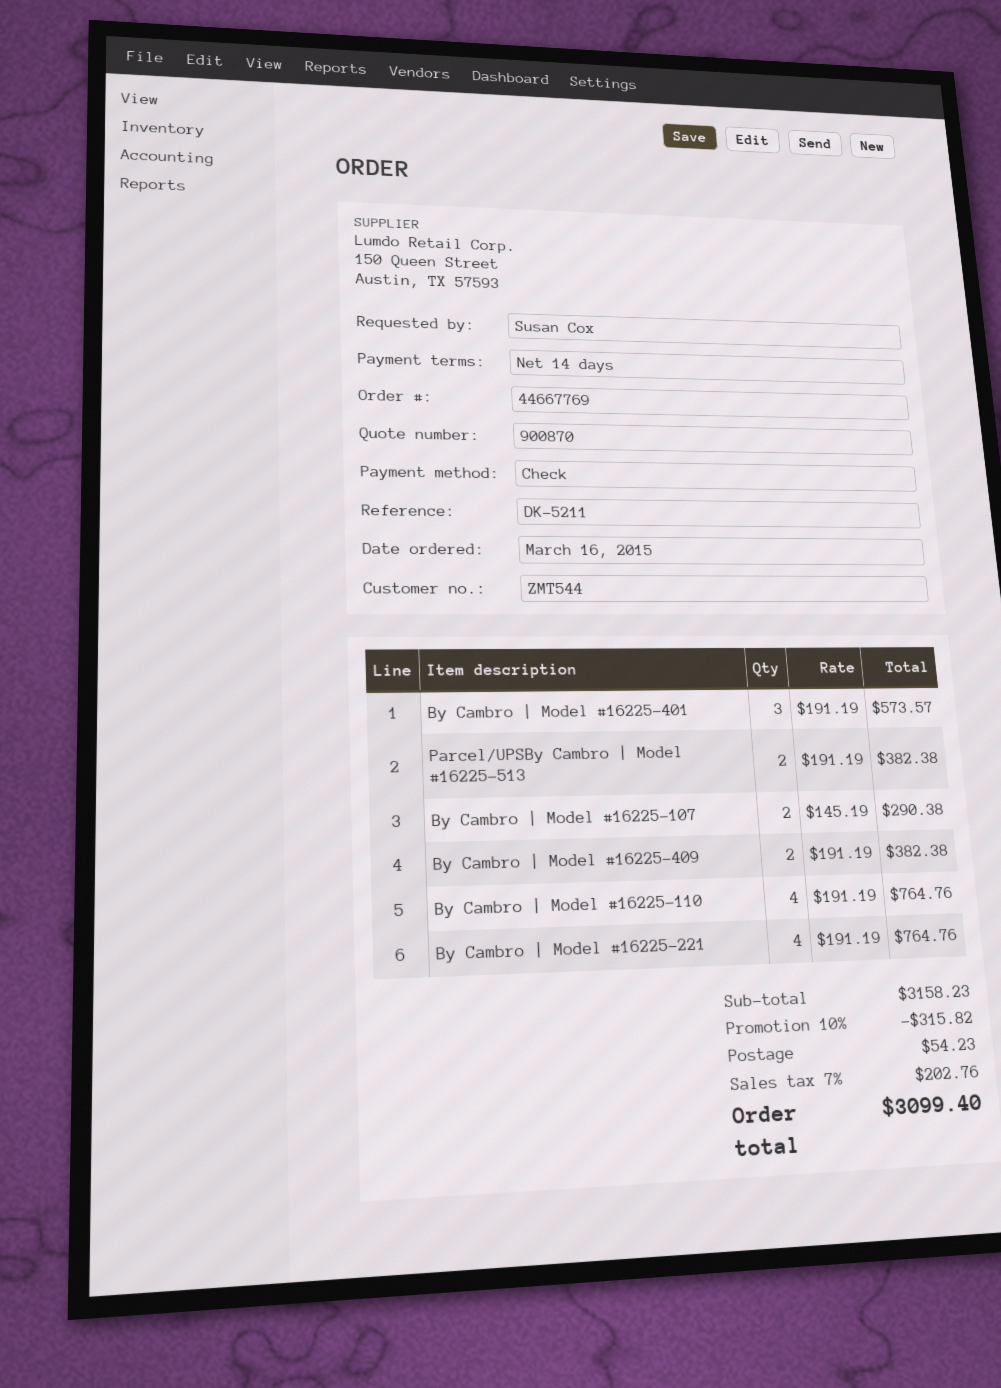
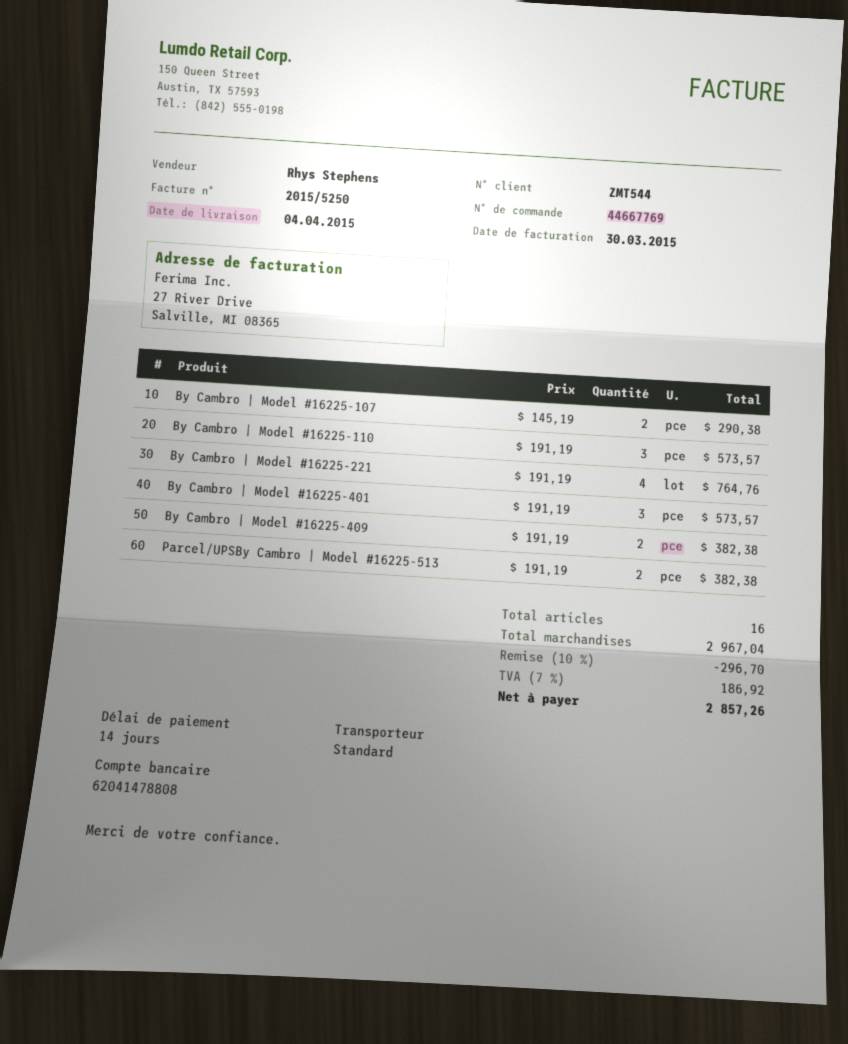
By Cambro | Model #16225-110: 4 x 191.19 = 764.76 -> 3 x 191.19 = 573.57
subtotal: 3158.23 -> 2967.04
discount: 10% = 315.82 -> 10% = 296.70
shipping: 54.23 -> none
tax: 7% = 202.76 -> 7% = 186.92
total: 3099.40 -> 2857.26

